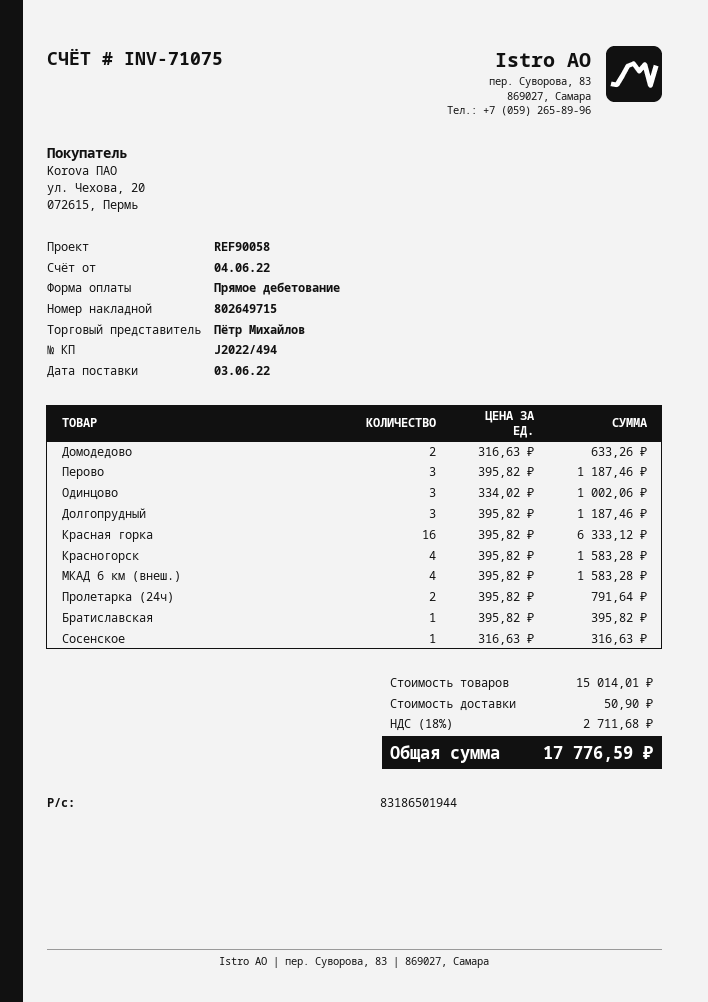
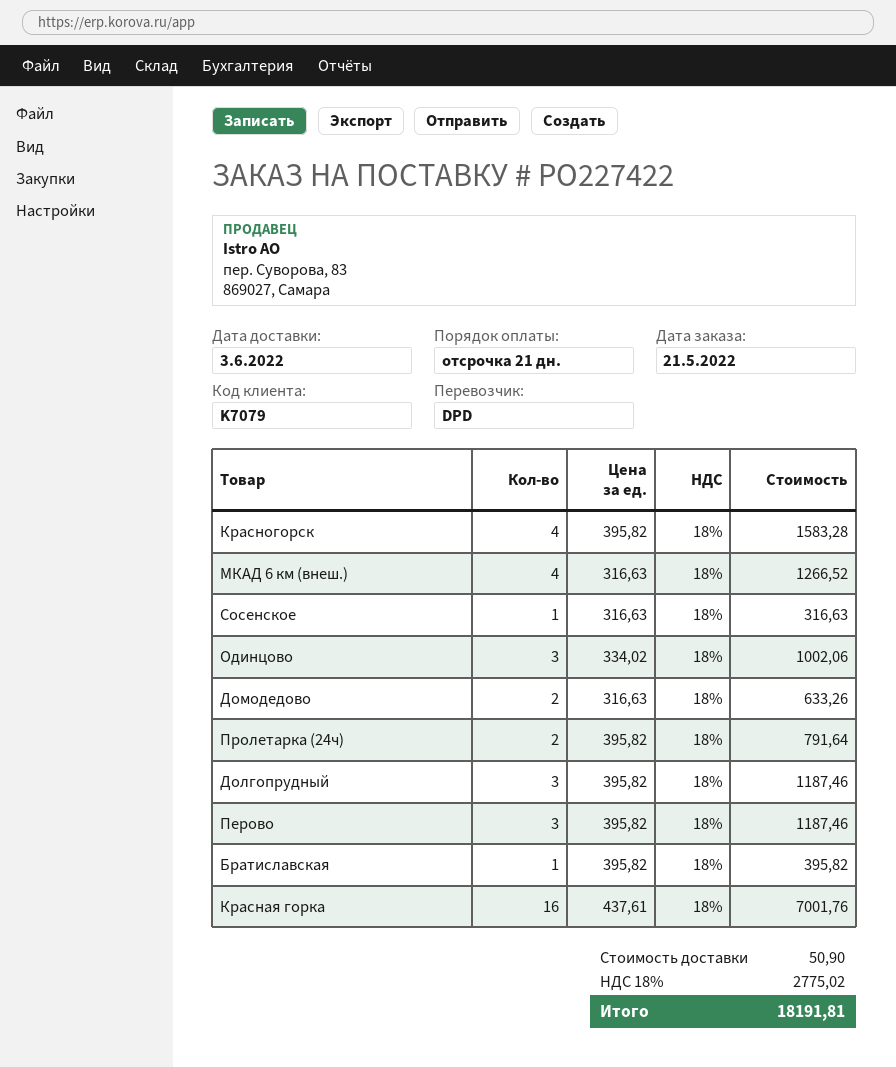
Красная горка: 16 x 395.82 = 6333.12 -> 16 x 437.61 = 7001.76
МКАД 6 км (внеш.): 4 x 395.82 = 1583.28 -> 4 x 316.63 = 1266.52
tax: 18% = 2711.68 -> 18% = 2775.02
total: 17776.59 -> 18191.81

